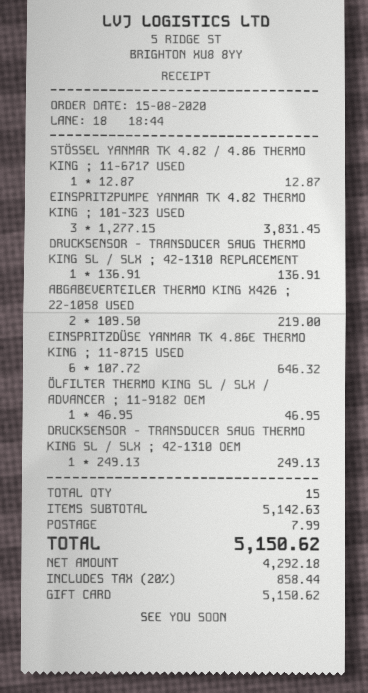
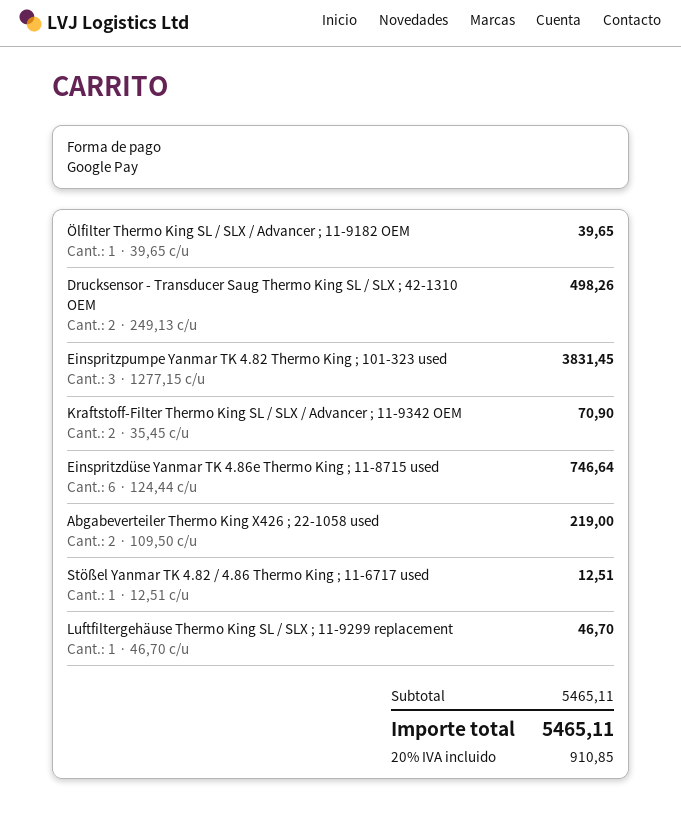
payment method: gift card -> Google Pay
STÖSSEL YANMAR TK 4.82 / 4.86 THERMO KING ; 11-6717 USED: 1 x 12.87 = 12.87 -> 1 x 12.51 = 12.51
DRUCKSENSOR - TRANSDUCER SAUG THERMO KING SL / SLX ; 42-1310 REPLACEMENT: 1 x 136.91 = 136.91 -> none
EINSPRITZDÜSE YANMAR TK 4.86E THERMO KING ; 11-8715 USED: 6 x 107.72 = 646.32 -> 6 x 124.44 = 746.64
ÖLFILTER THERMO KING SL / SLX / ADVANCER ; 11-9182 OEM: 1 x 46.95 = 46.95 -> 1 x 39.65 = 39.65
DRUCKSENSOR - TRANSDUCER SAUG THERMO KING SL / SLX ; 42-1310 OEM: 1 x 249.13 = 249.13 -> 2 x 249.13 = 498.26
Kraftstoff-Filter Thermo King SL / SLX / Advancer ; 11-9342 OEM: none -> 2 x 35.45 = 70.90
Luftfiltergehäuse Thermo King SL / SLX ; 11-9299 replacement: none -> 1 x 46.70 = 46.70
subtotal: 5142.63 -> 5465.11
shipping: 7.99 -> none
tax: 20% = 858.44 -> 20% = 910.85
total: 5150.62 -> 5465.11

